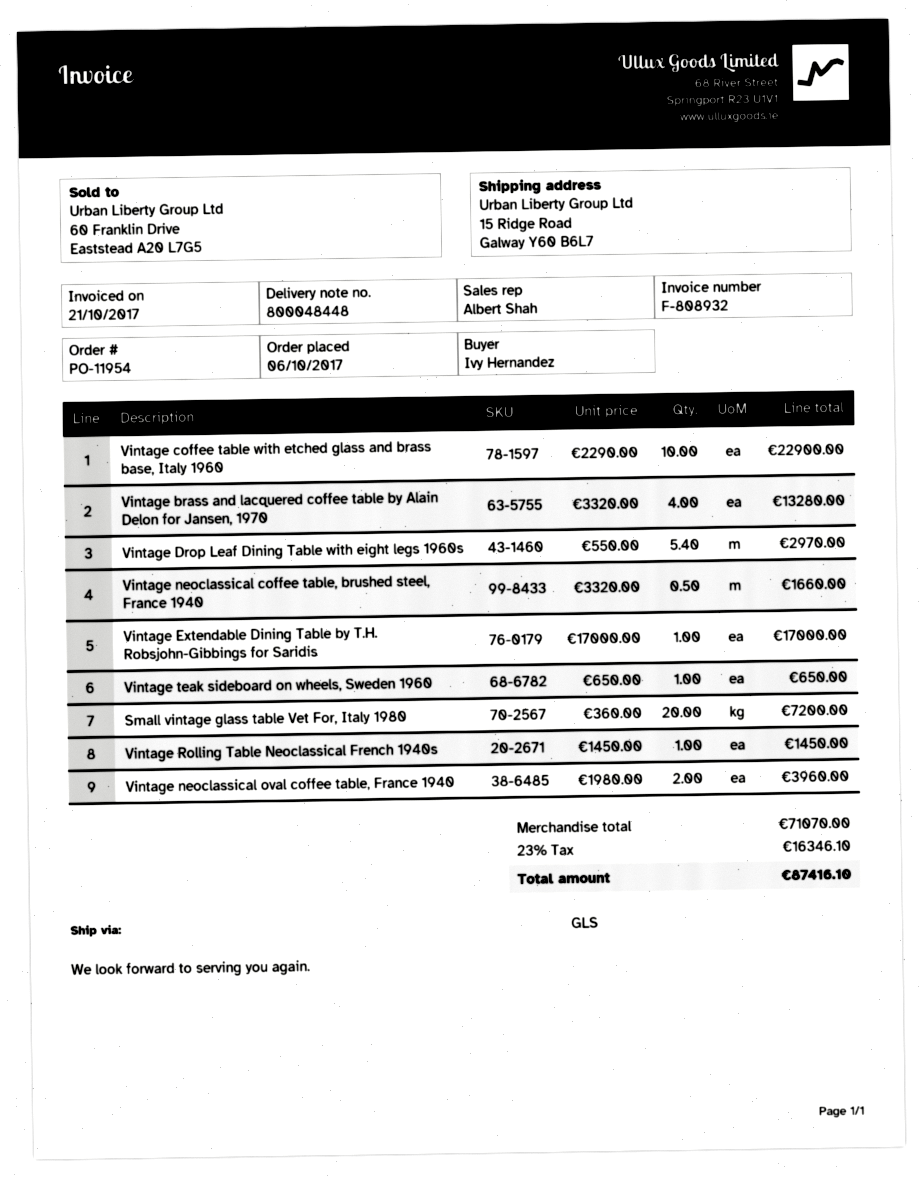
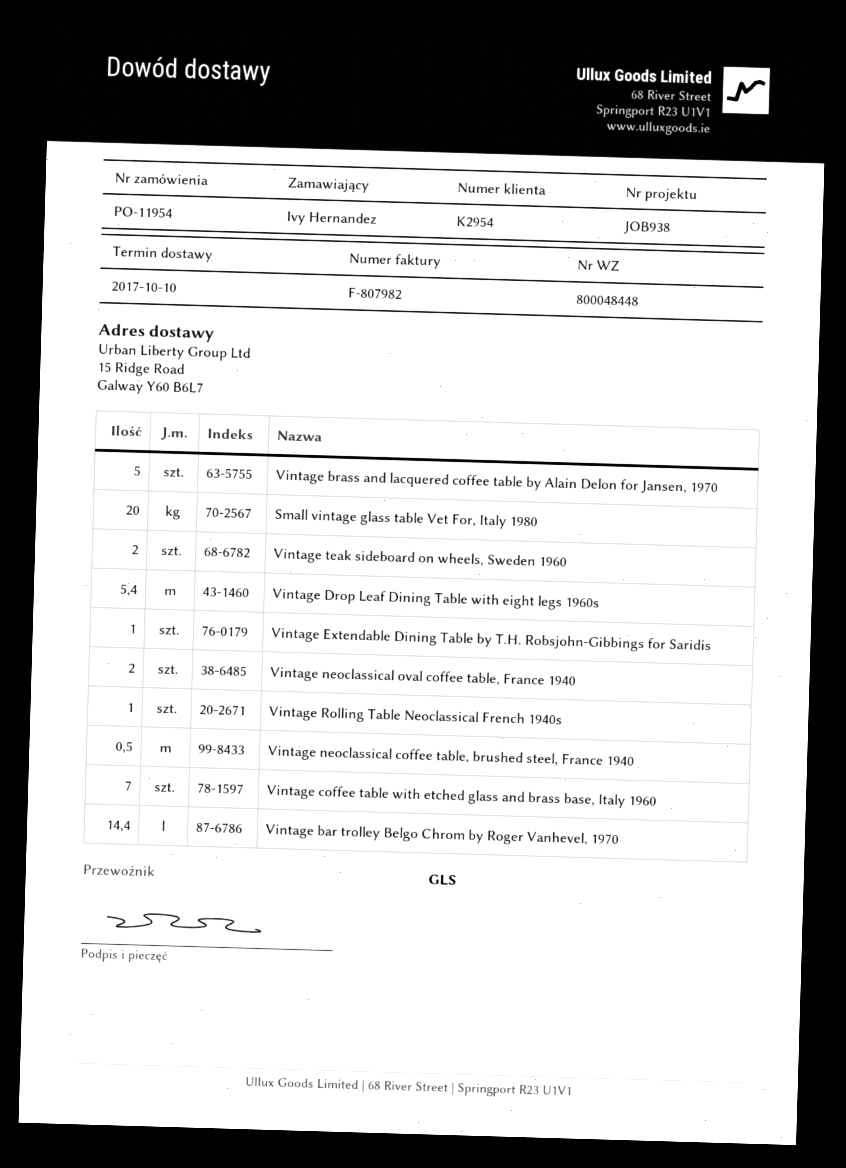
invoice number: F-808932 -> F-807982
Vintage coffee table with etched glass and brass base, Italy 1960: 10 -> 7
Vintage brass and lacquered coffee table by Alain Delon for Jansen, 1970: 4 -> 5
Vintage teak sideboard on wheels, Sweden 1960: 1 -> 2
Vintage bar trolley Belgo Chrom by Roger Vanhevel, 1970: none -> 14.4

